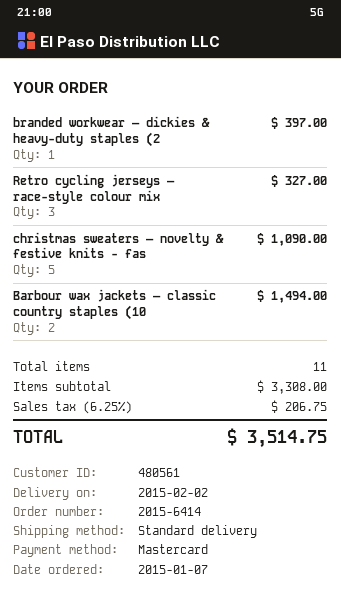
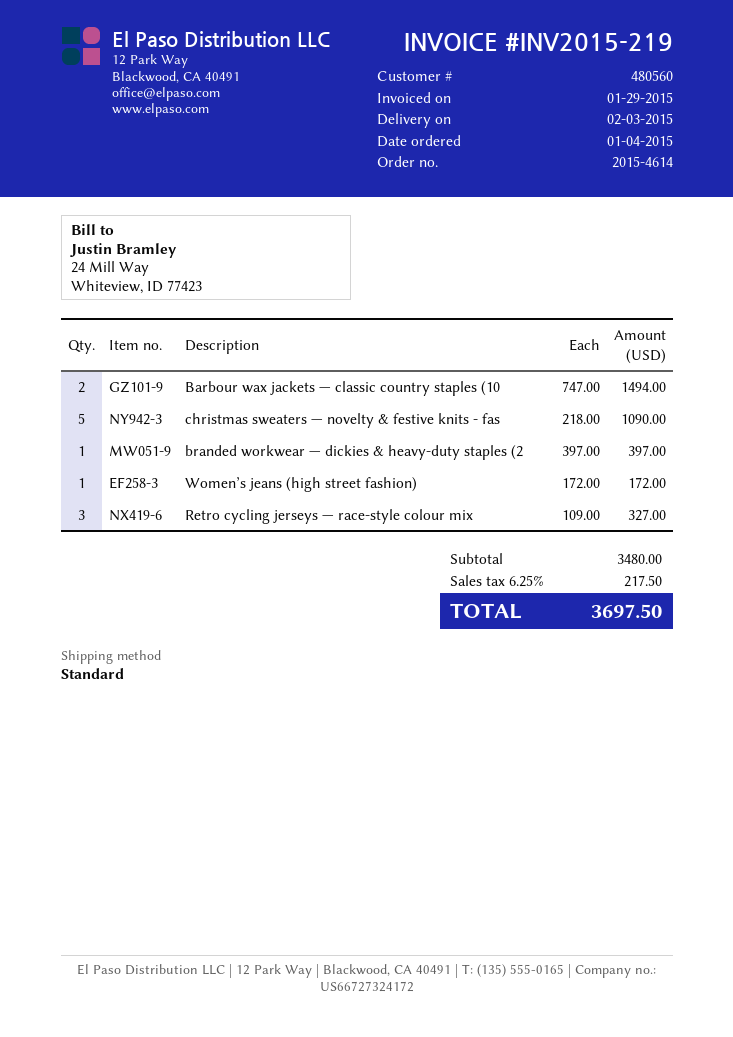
order number: 2015-6414 -> 2015-4614
order date: 2015-01-07 -> 2015-01-04
delivery date: 2015-02-02 -> 2015-02-03
customer number: 480561 -> 480560
Women’s jeans (high street fashion): none -> 1 for 172.00
subtotal: 3308.00 -> 3480.00
tax: 6.25% = 206.75 -> 6.25% = 217.50
total: 3514.75 -> 3697.50

